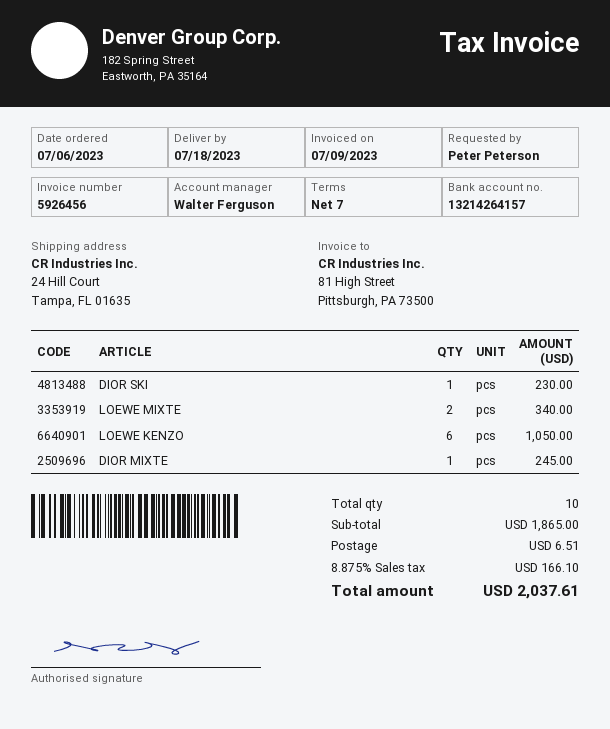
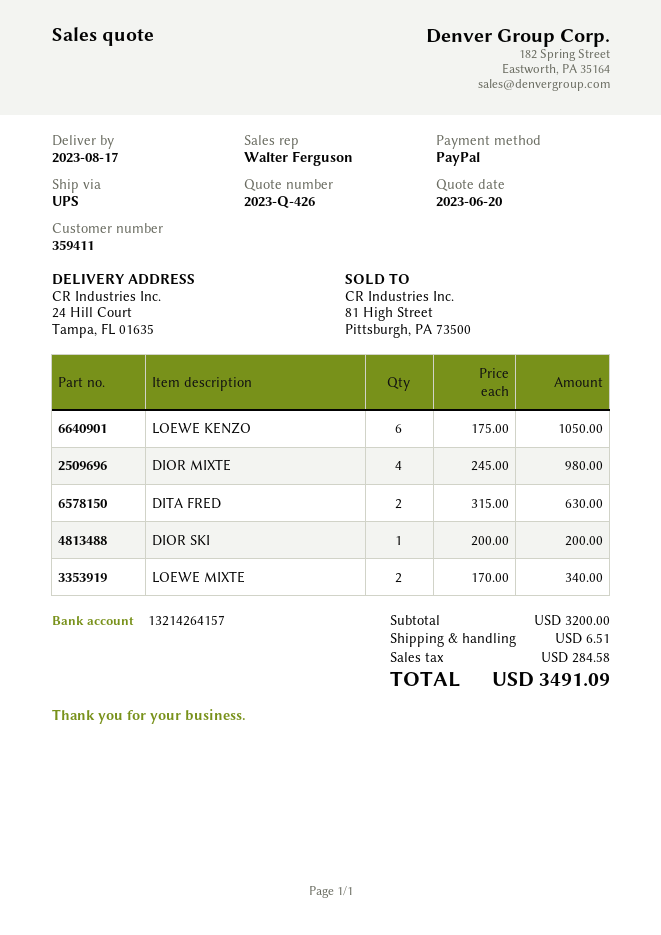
delivery date: 2023-07-18 -> 2023-08-17
DIOR SKI: 1 for 230.00 -> 1 for 200.00
DIOR MIXTE: 1 for 245.00 -> 4 for 980.00
DITA FRED: none -> 2 for 630.00
subtotal: 1865.00 -> 3200.00
tax: 166.10 -> 284.58
total: 2037.61 -> 3491.09

